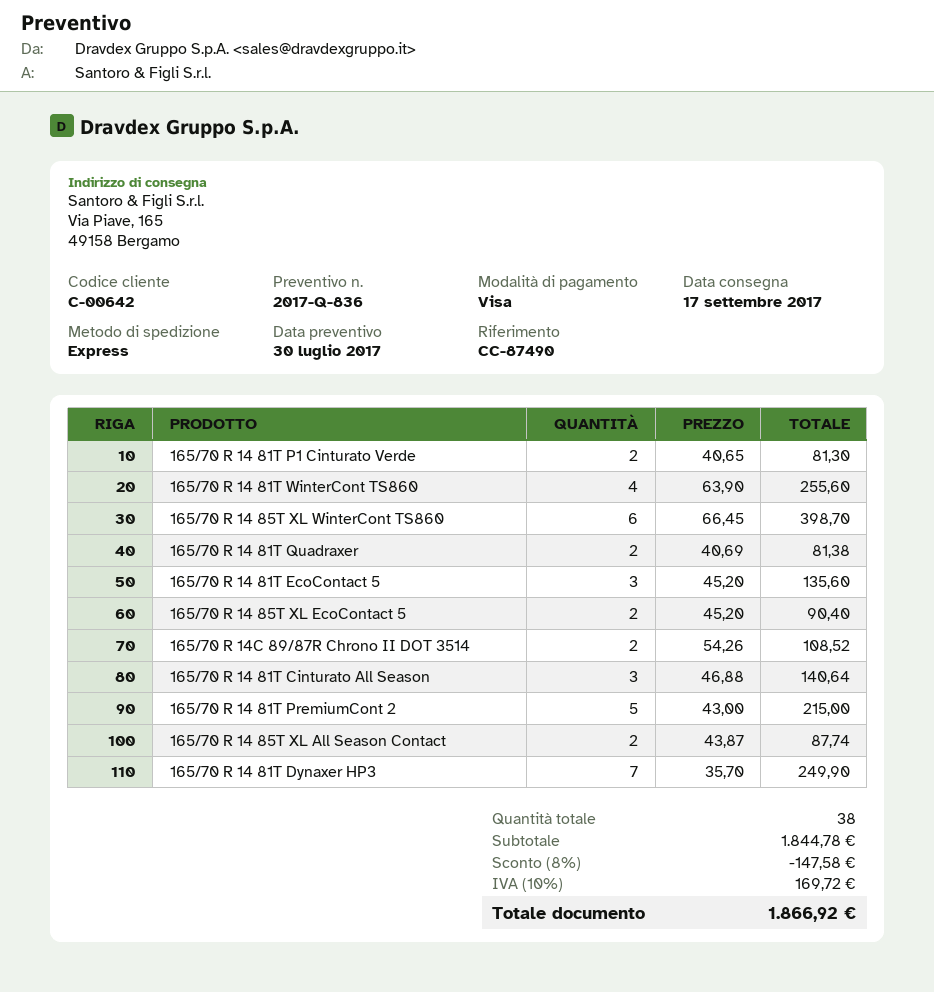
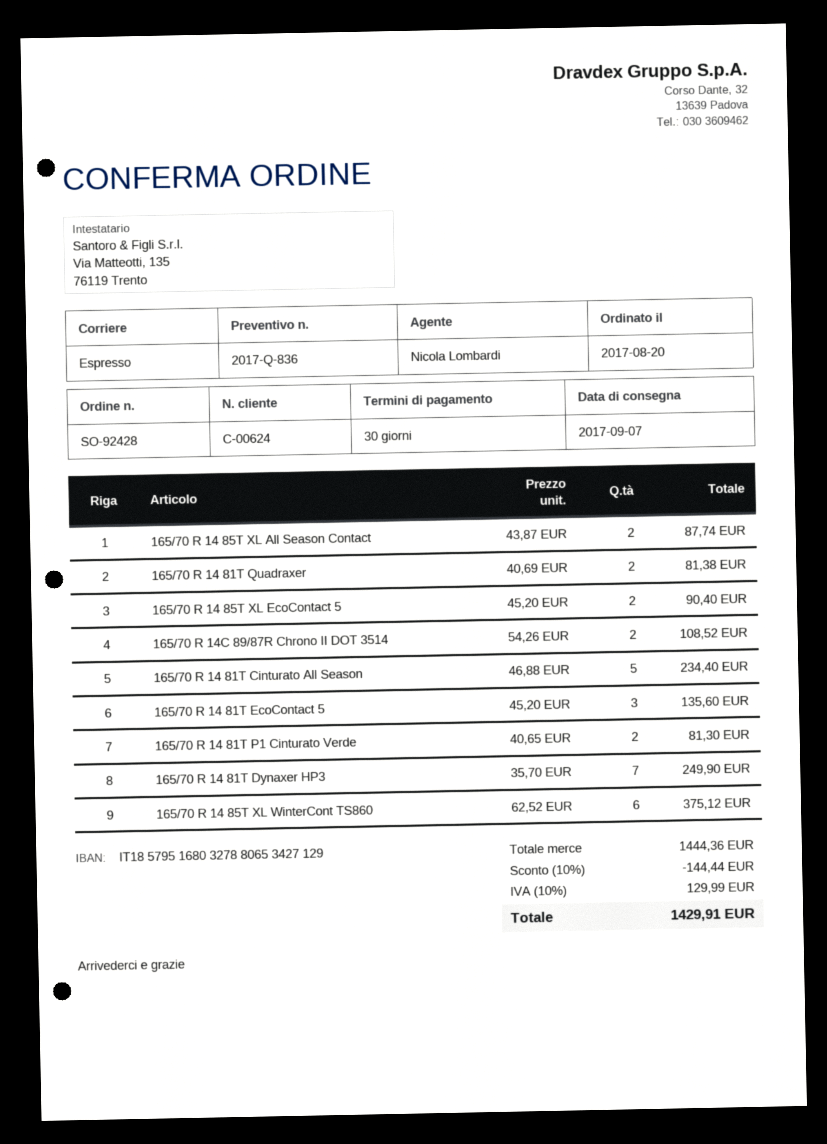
delivery date: 2017-09-17 -> 2017-09-07
customer number: C-00642 -> C-00624
165/70 R 14 81T WinterCont TS860: 4 x 63.90 = 255.60 -> none
165/70 R 14 85T XL WinterCont TS860: 6 x 66.45 = 398.70 -> 6 x 62.52 = 375.12
165/70 R 14 81T Cinturato All Season: 3 x 46.88 = 140.64 -> 5 x 46.88 = 234.40
165/70 R 14 81T PremiumCont 2: 5 x 43.00 = 215.00 -> none
subtotal: 1844.78 -> 1444.36
discount: 8% = 147.58 -> 10% = 144.44
tax: 10% = 169.72 -> 10% = 129.99
total: 1866.92 -> 1429.91

